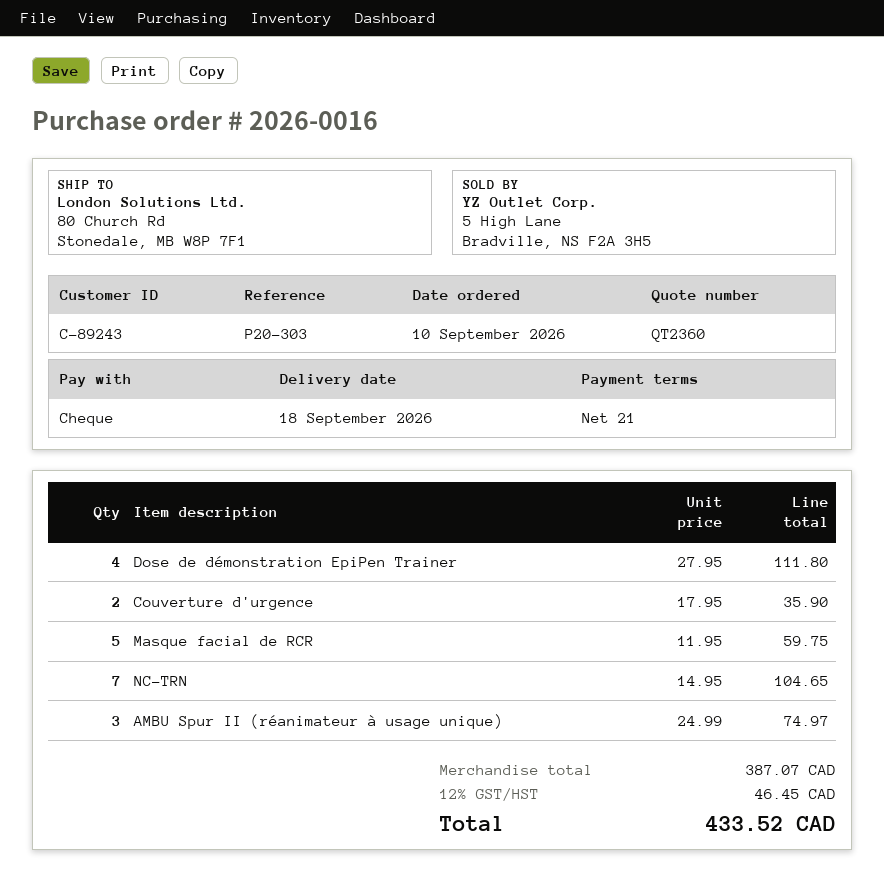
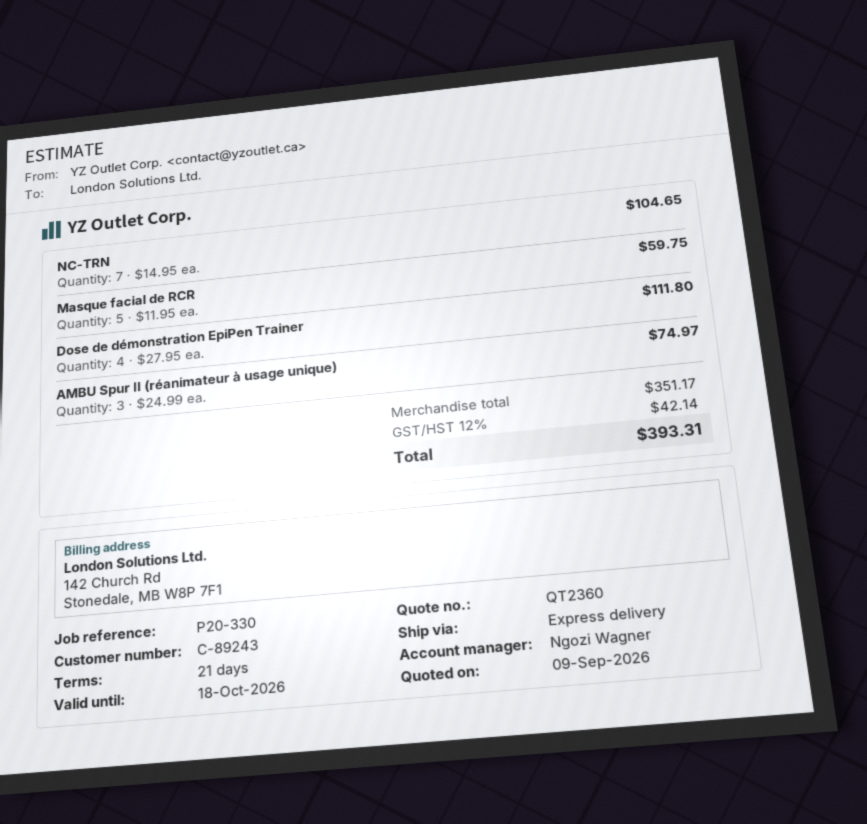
reference: P20-303 -> P20-330
Couverture d'urgence: 2 x 17.95 = 35.90 -> none
subtotal: 387.07 -> 351.17
tax: 12% = 46.45 -> 12% = 42.14
total: 433.52 -> 393.31

